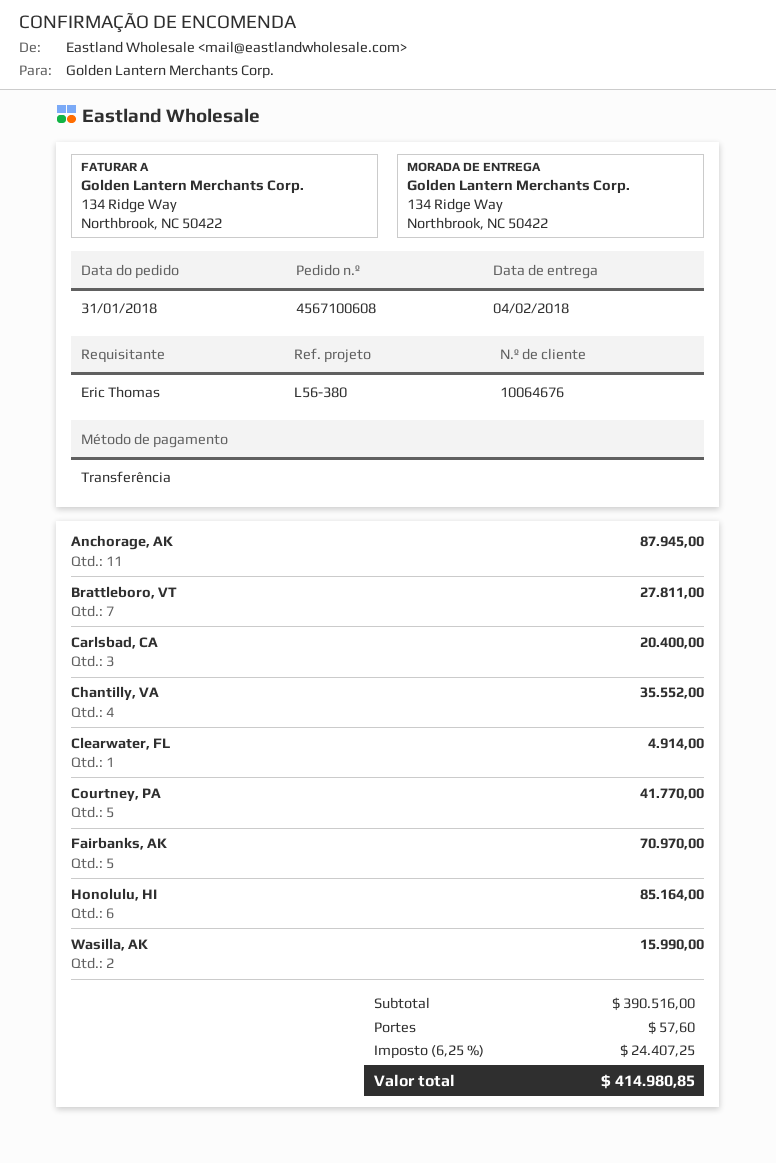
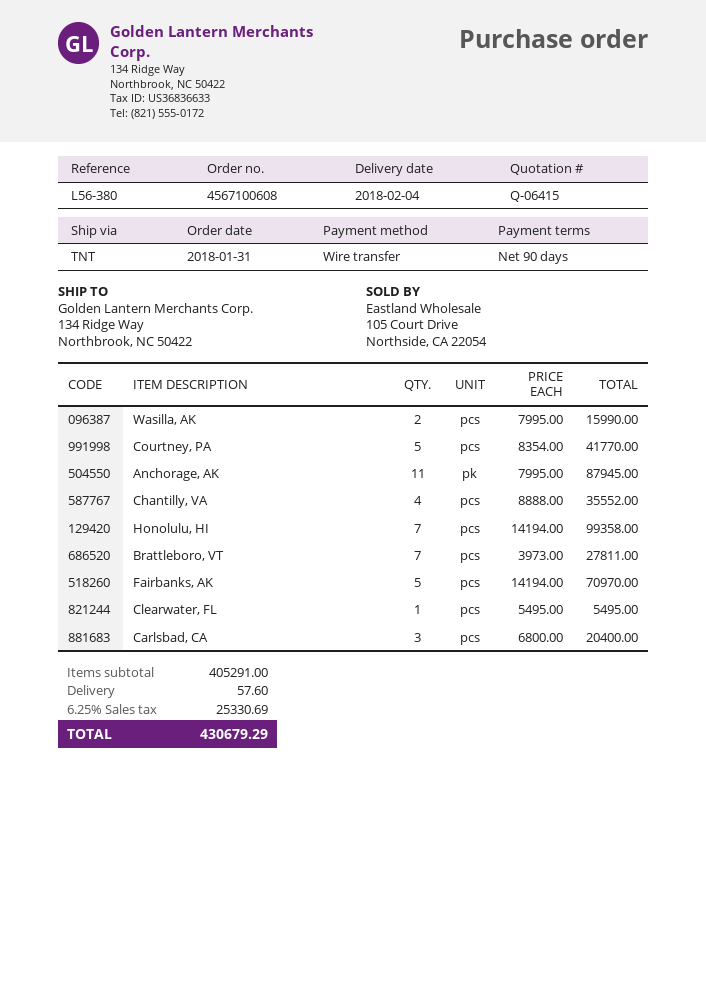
Clearwater, FL: 1 for 4914.00 -> 1 for 5495.00
Honolulu, HI: 6 for 85164.00 -> 7 for 99358.00
subtotal: 390516.00 -> 405291.00
tax: 6.25% = 24407.25 -> 6.25% = 25330.69
total: 414980.85 -> 430679.29

